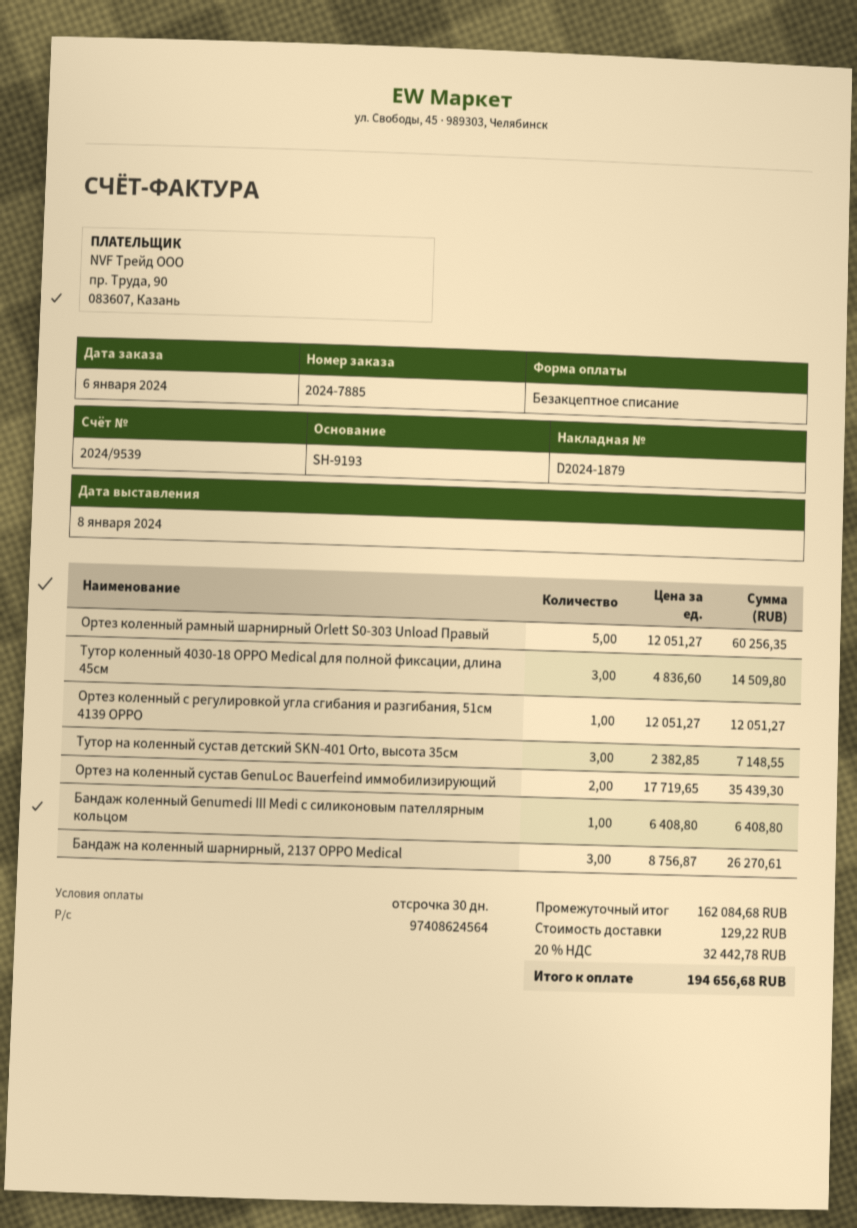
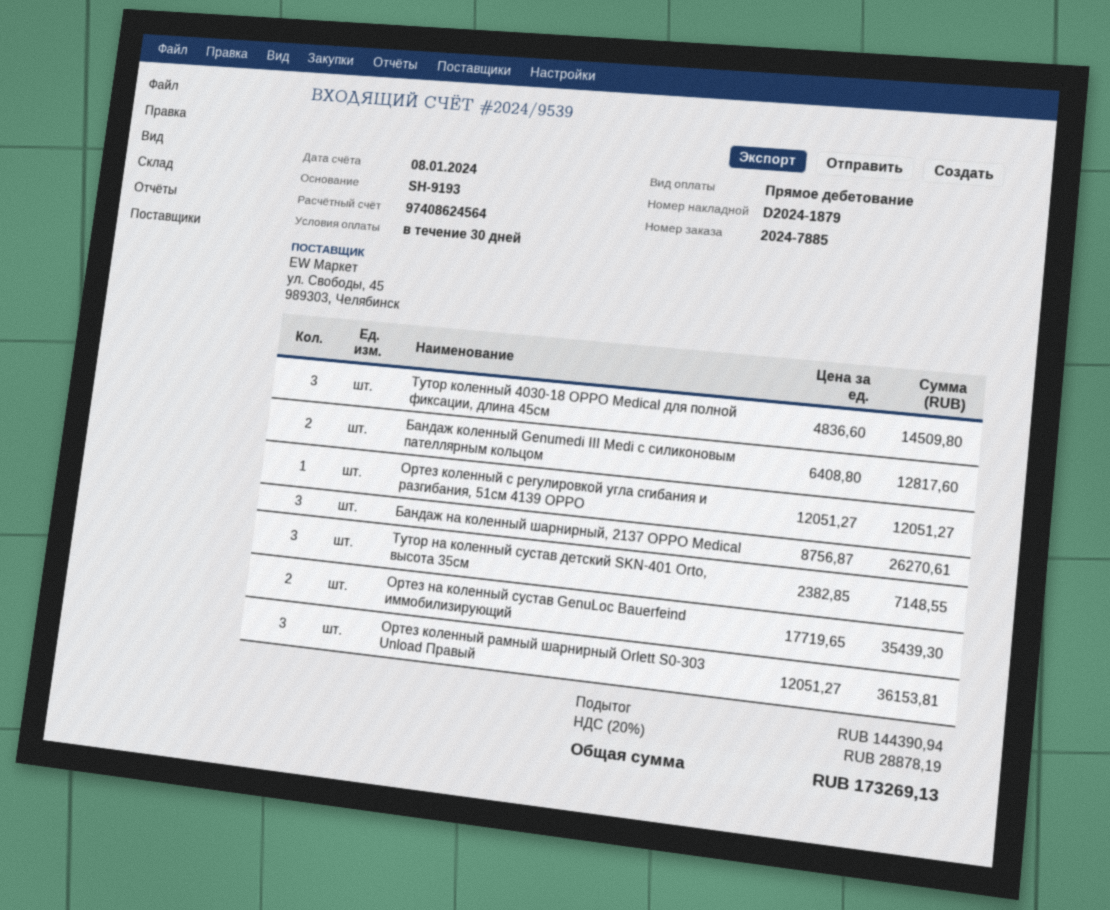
Ортез коленный рамный шарнирный Orlett S0-303 Unload Правый: 5 x 12051.27 = 60256.35 -> 3 x 12051.27 = 36153.81
Бандаж коленный Genumedi III Medi с силиконовым пателлярным кольцом: 1 x 6408.80 = 6408.80 -> 2 x 6408.80 = 12817.60
subtotal: 162084.68 -> 144390.94
shipping: 129.22 -> none
tax: 20% = 32442.78 -> 20% = 28878.19
total: 194656.68 -> 173269.13

